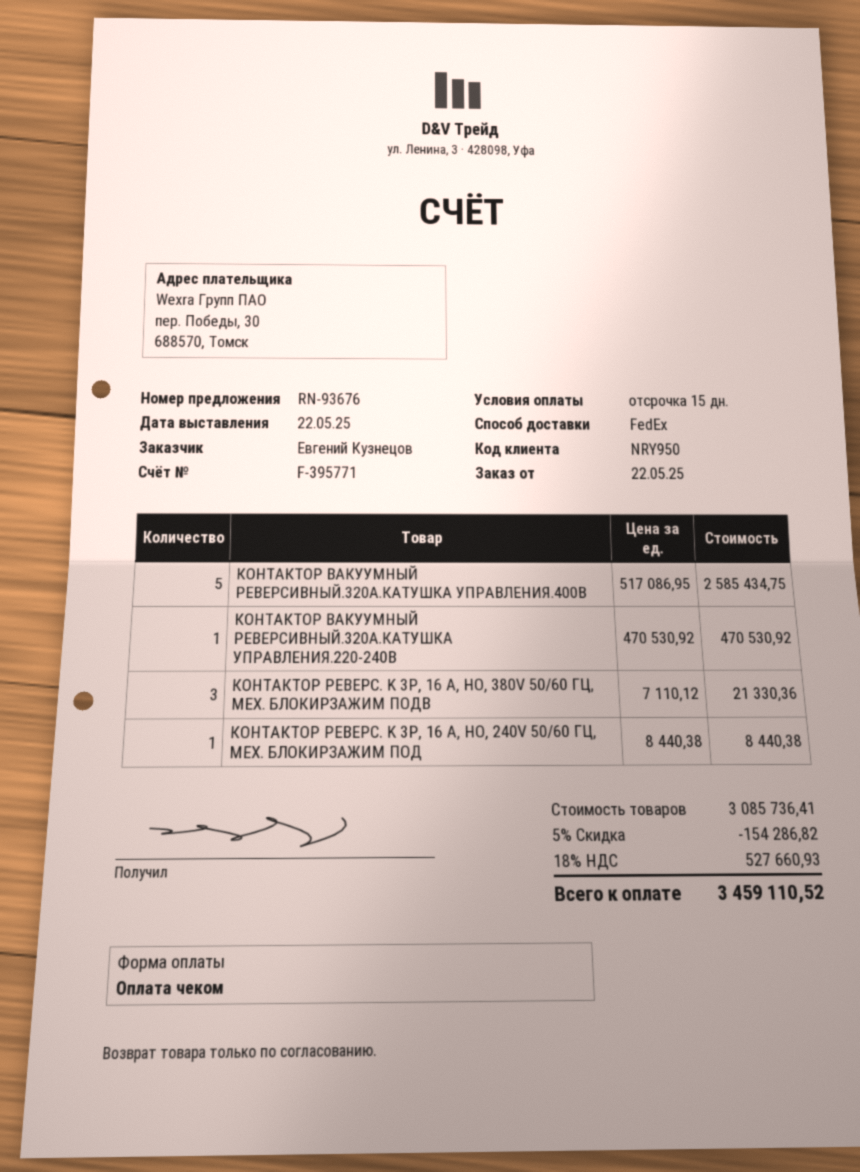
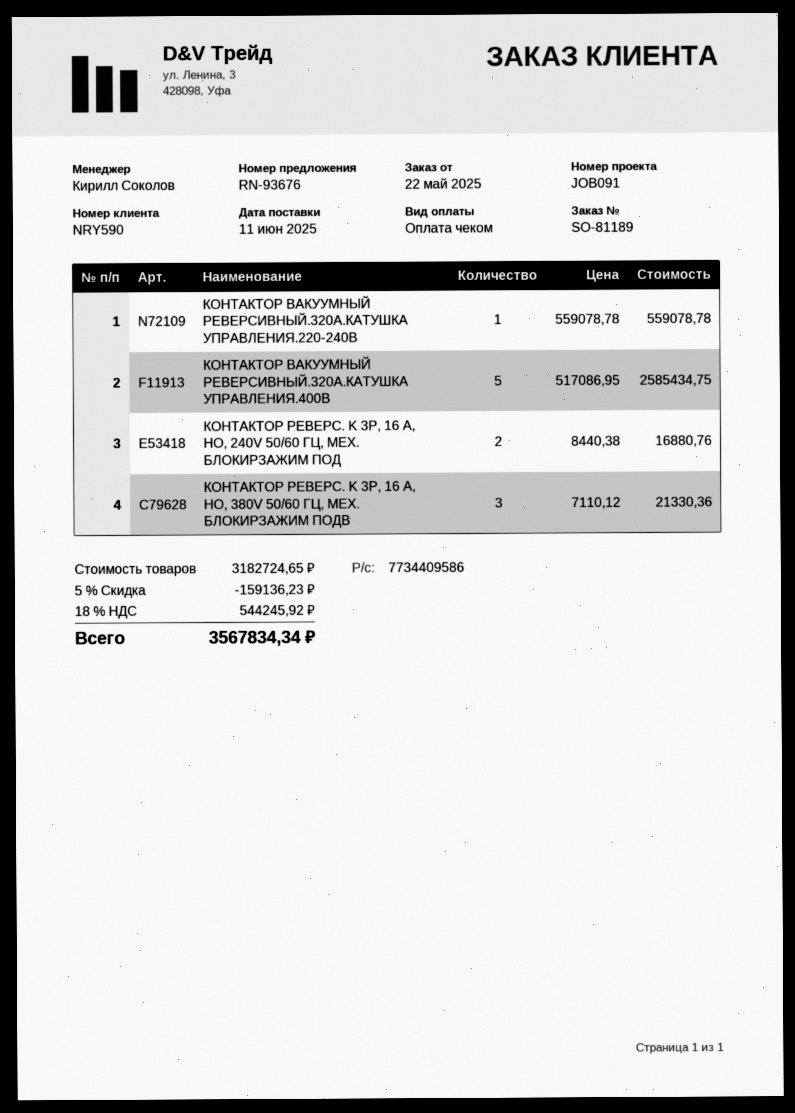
customer number: NRY950 -> NRY590
КОНТАКТОР ВАКУУМНЫЙ РЕВЕРСИВНЫЙ.320А.КАТУШКА УПРАВЛЕНИЯ.220-240В: 1 x 470530.92 = 470530.92 -> 1 x 559078.78 = 559078.78
КОНТАКТОР РЕВЕРС. K 3P, 16 А, НО, 240V 50/60 ГЦ, МЕХ. БЛОКИРЗАЖИМ ПОД: 1 x 8440.38 = 8440.38 -> 2 x 8440.38 = 16880.76
subtotal: 3085736.41 -> 3182724.65
discount: 5% = 154286.82 -> 5% = 159136.23
tax: 18% = 527660.93 -> 18% = 544245.92
total: 3459110.52 -> 3567834.34

